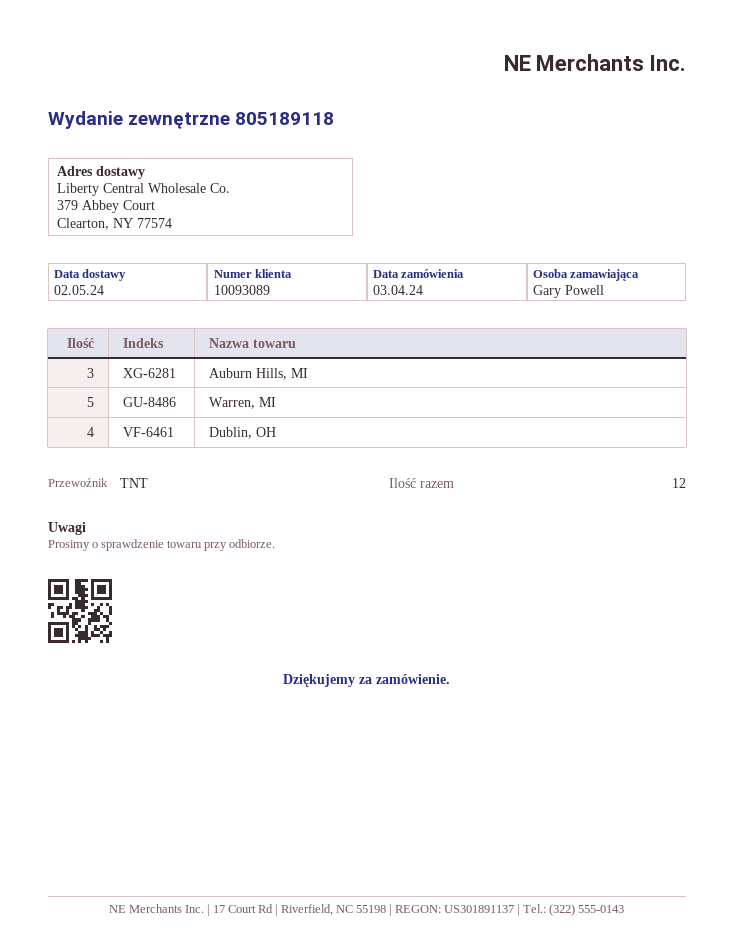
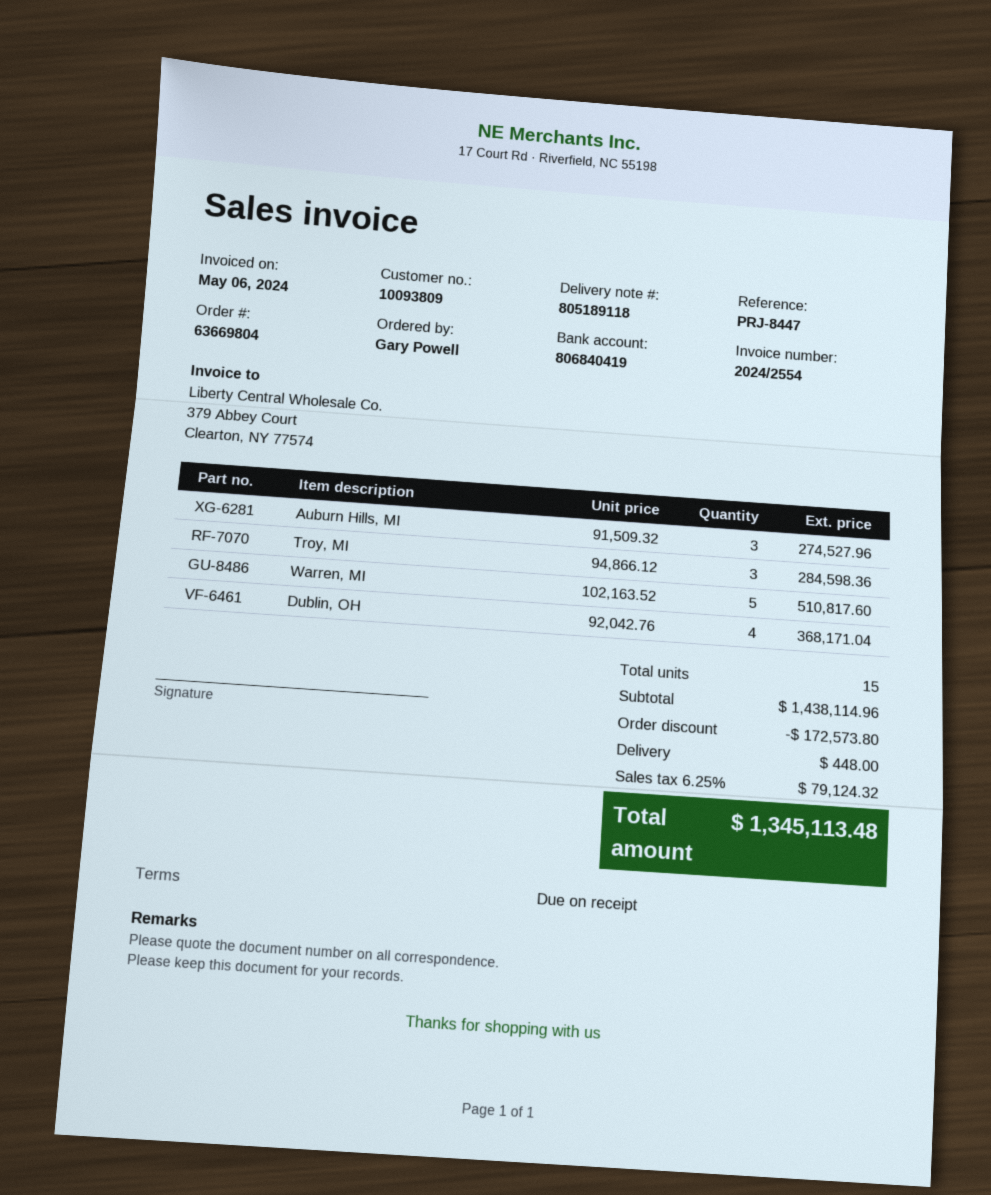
customer number: 10093089 -> 10093809
Troy, MI: none -> 3
total quantity: 12 -> 15

